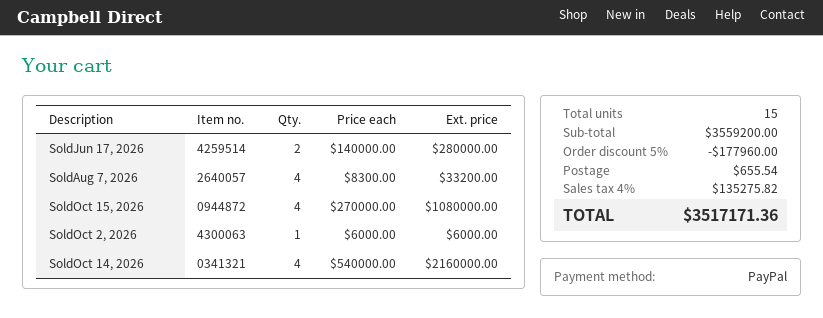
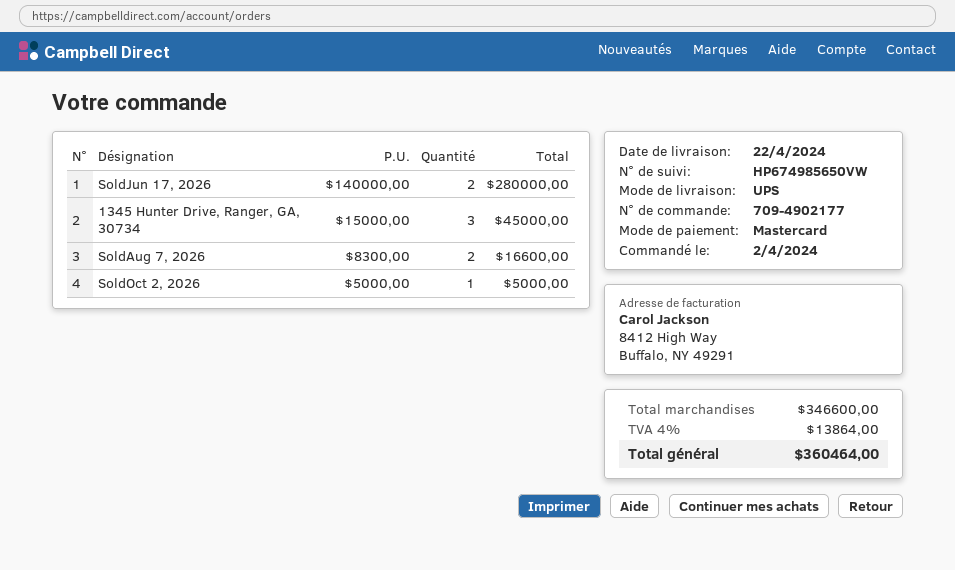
payment method: PayPal -> Mastercard
SoldAug 7, 2026: 4 x 8300.00 = 33200.00 -> 2 x 8300.00 = 16600.00
SoldOct 15, 2026: 4 x 270000.00 = 1080000.00 -> none
SoldOct 2, 2026: 1 x 6000.00 = 6000.00 -> 1 x 5000.00 = 5000.00
SoldOct 14, 2026: 4 x 540000.00 = 2160000.00 -> none
1345 Hunter Drive, Ranger, GA, 30734: none -> 3 x 15000.00 = 45000.00
subtotal: 3559200.00 -> 346600.00
discount: 5% = 177960.00 -> none
shipping: 655.54 -> none
tax: 4% = 135275.82 -> 4% = 13864.00
total: 3517171.36 -> 360464.00

